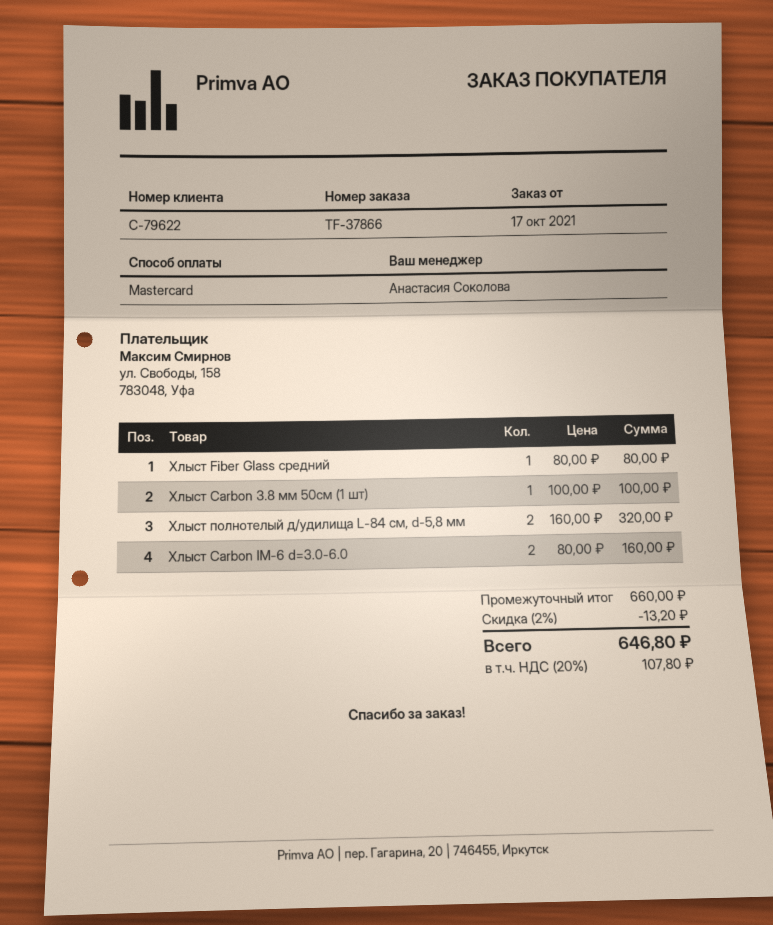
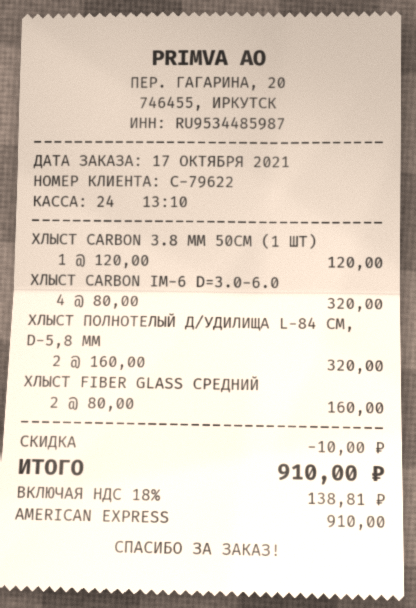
payment method: Mastercard -> American Express
Хлыст Fiber Glass средний: 1 x 80.00 = 80.00 -> 2 x 80.00 = 160.00
Хлыст Carbon 3.8 мм 50см (1 шт): 1 x 100.00 = 100.00 -> 1 x 120.00 = 120.00
Хлыст Carbon IM-6 d=3.0-6.0: 2 x 80.00 = 160.00 -> 4 x 80.00 = 320.00
discount: 13.20 -> 10.00
tax: 20% = 107.80 -> 18% = 138.81
total: 646.80 -> 910.00

